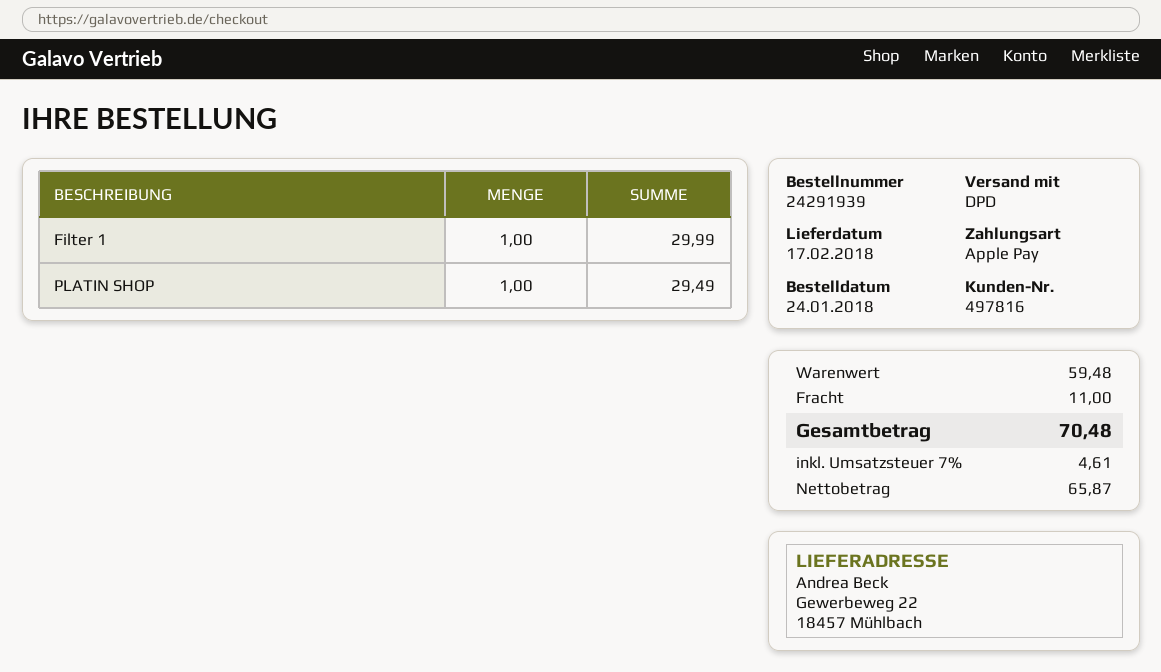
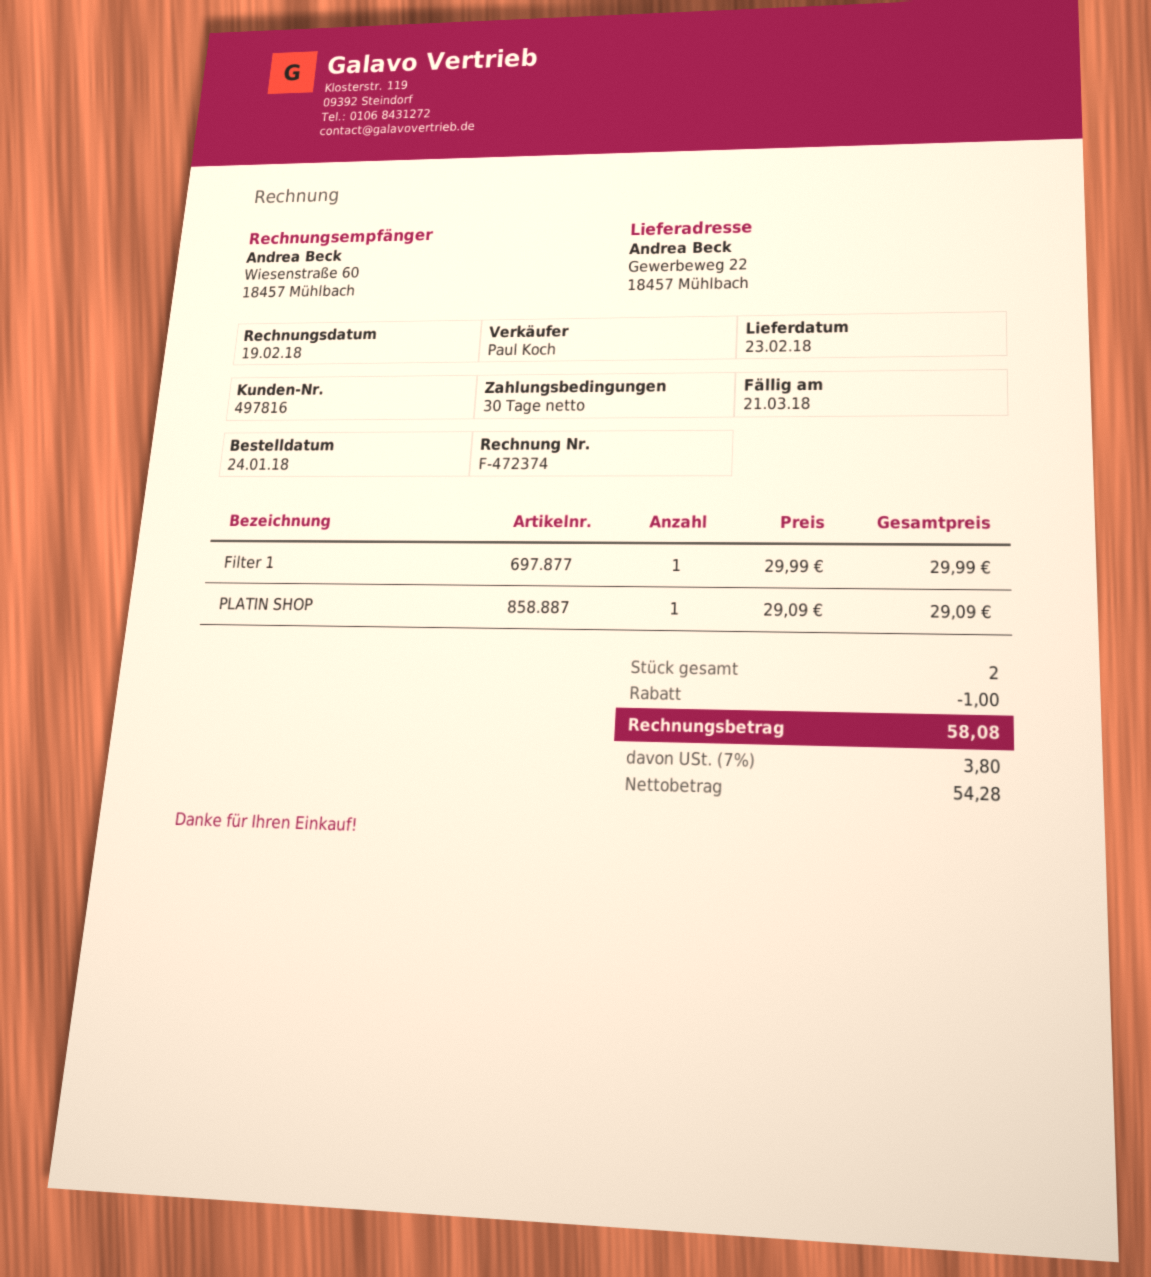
delivery date: 2018-02-17 -> 2018-02-23
PLATIN SHOP: 1 for 29.49 -> 1 for 29.09
discount: none -> 1.00
shipping: 11.00 -> none
net: 65.87 -> 54.28
tax: 7% = 4.61 -> 7% = 3.80
total: 70.48 -> 58.08

